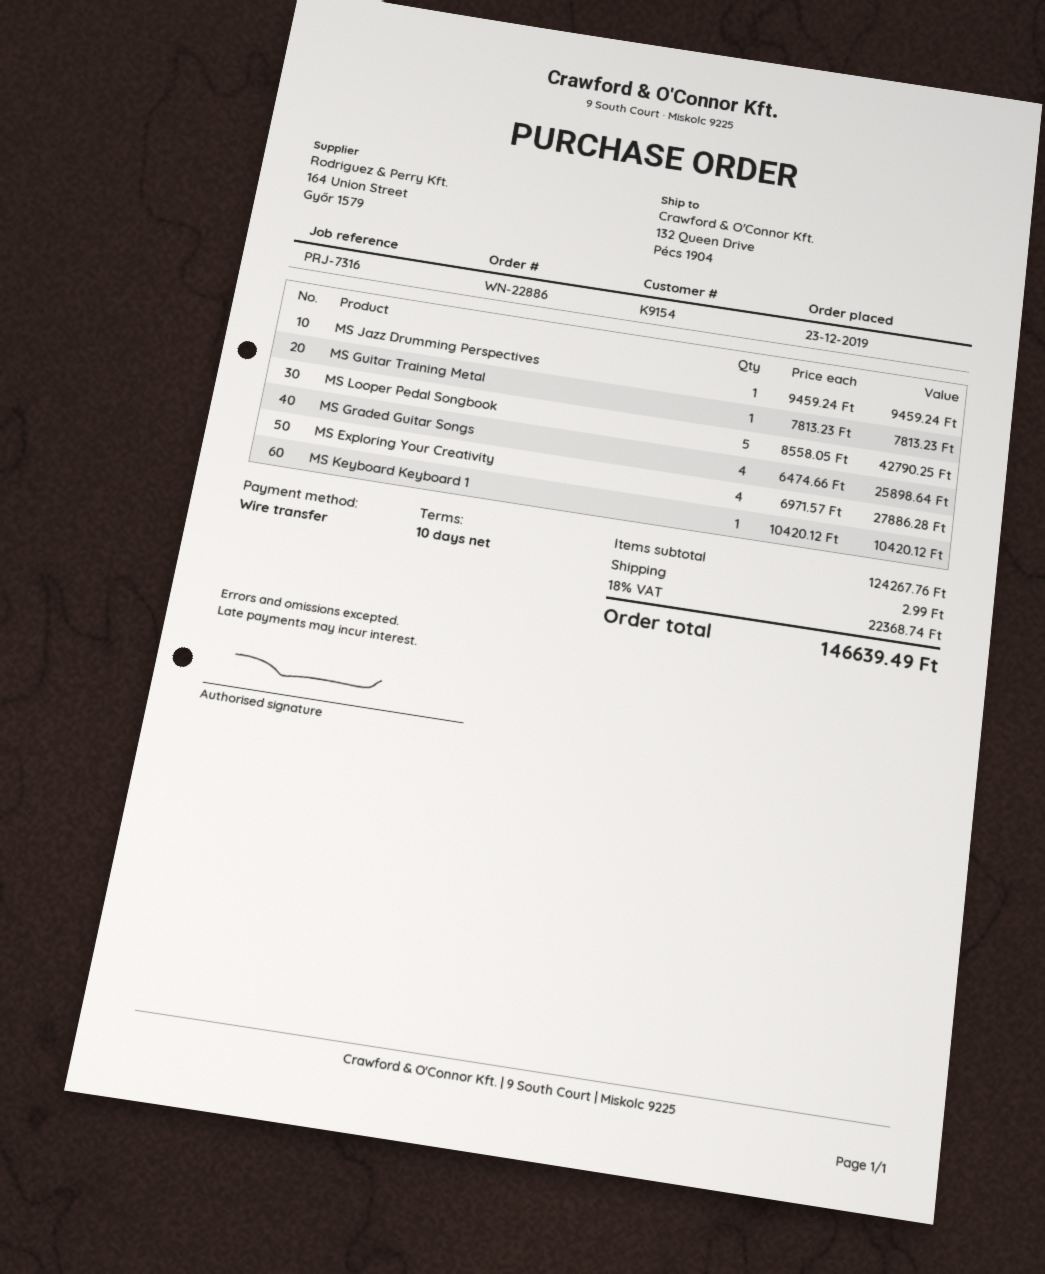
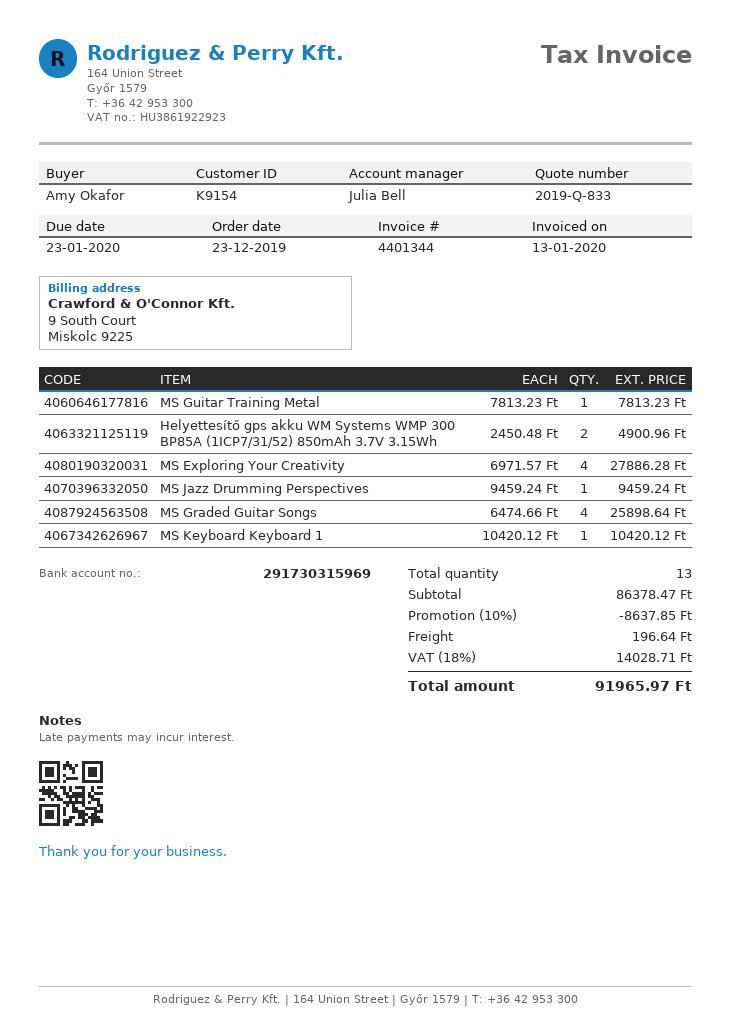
MS Looper Pedal Songbook: 5 x 8558.05 = 42790.25 -> none
Helyettesítő gps akku WM Systems WMP 300 BP85A (1ICP7/31/52) 850mAh 3.7V 3.15Wh: none -> 2 x 2450.48 = 4900.96
subtotal: 124267.76 -> 86378.47
discount: none -> 10% = 8637.85
shipping: 2.99 -> 196.64
tax: 18% = 22368.74 -> 18% = 14028.71
total: 146639.49 -> 91965.97

